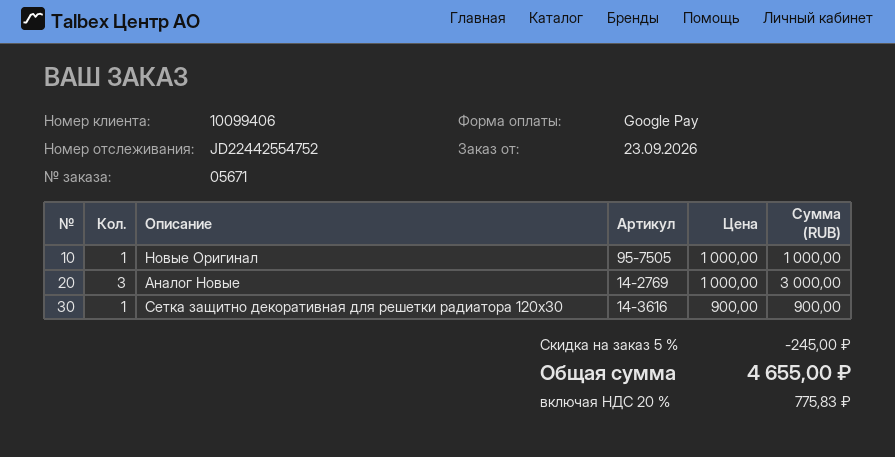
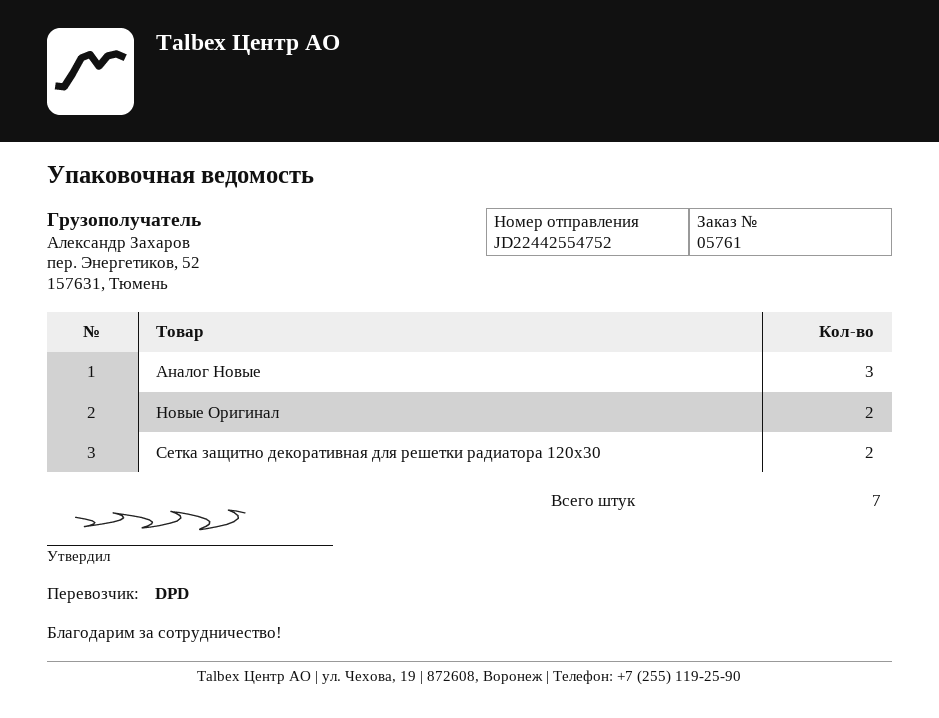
order number: 05671 -> 05761
Новые Оригинал: 1 -> 2
Сетка защитно декоративная для решетки радиатора 120x30: 1 -> 2

